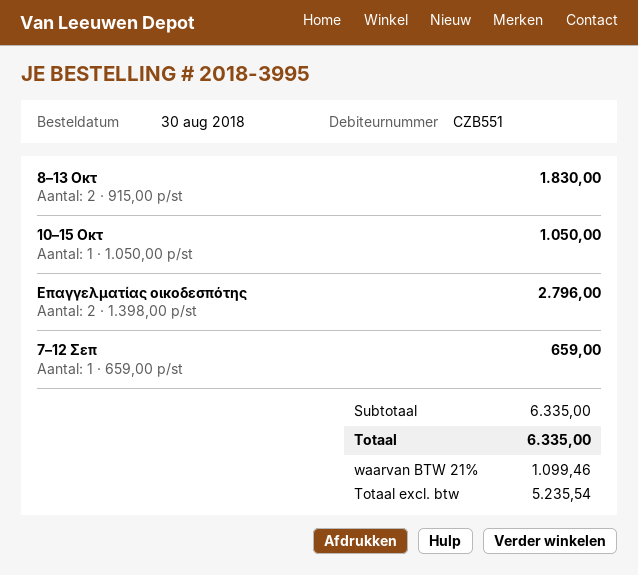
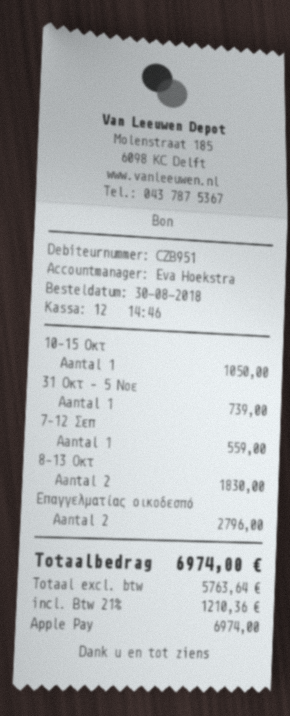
customer number: CZB551 -> CZB951
7–12 Σεπ: 1 for 659.00 -> 1 for 559.00
31 Οκτ – 5 Νοε: none -> 1 for 739.00
net: 5235.54 -> 5763.64
tax: 21% = 1099.46 -> 21% = 1210.36
total: 6335.00 -> 6974.00

